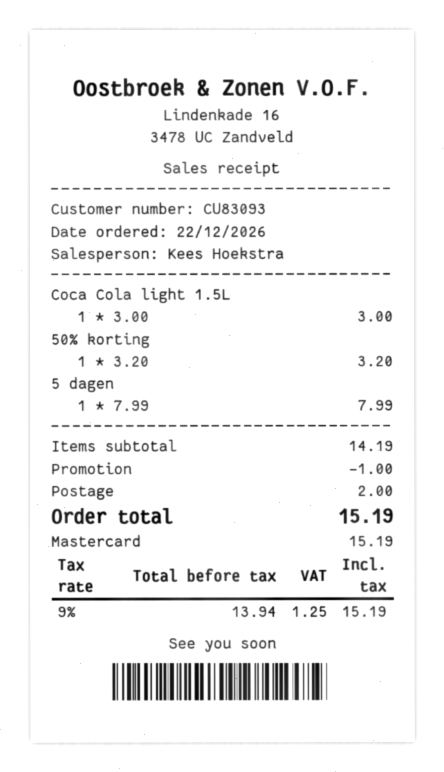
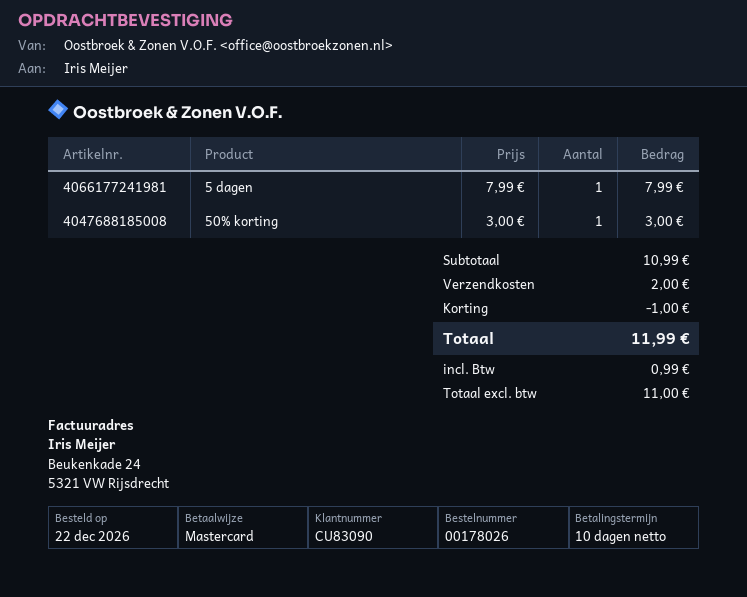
customer number: CU83093 -> CU83090
Coca Cola light 1.5L: 1 x 3.00 = 3.00 -> none
50% korting: 1 x 3.20 = 3.20 -> 1 x 3.00 = 3.00
subtotal: 14.19 -> 10.99
net: 13.94 -> 11.00
tax: 1.25 -> 0.99
total: 15.19 -> 11.99

